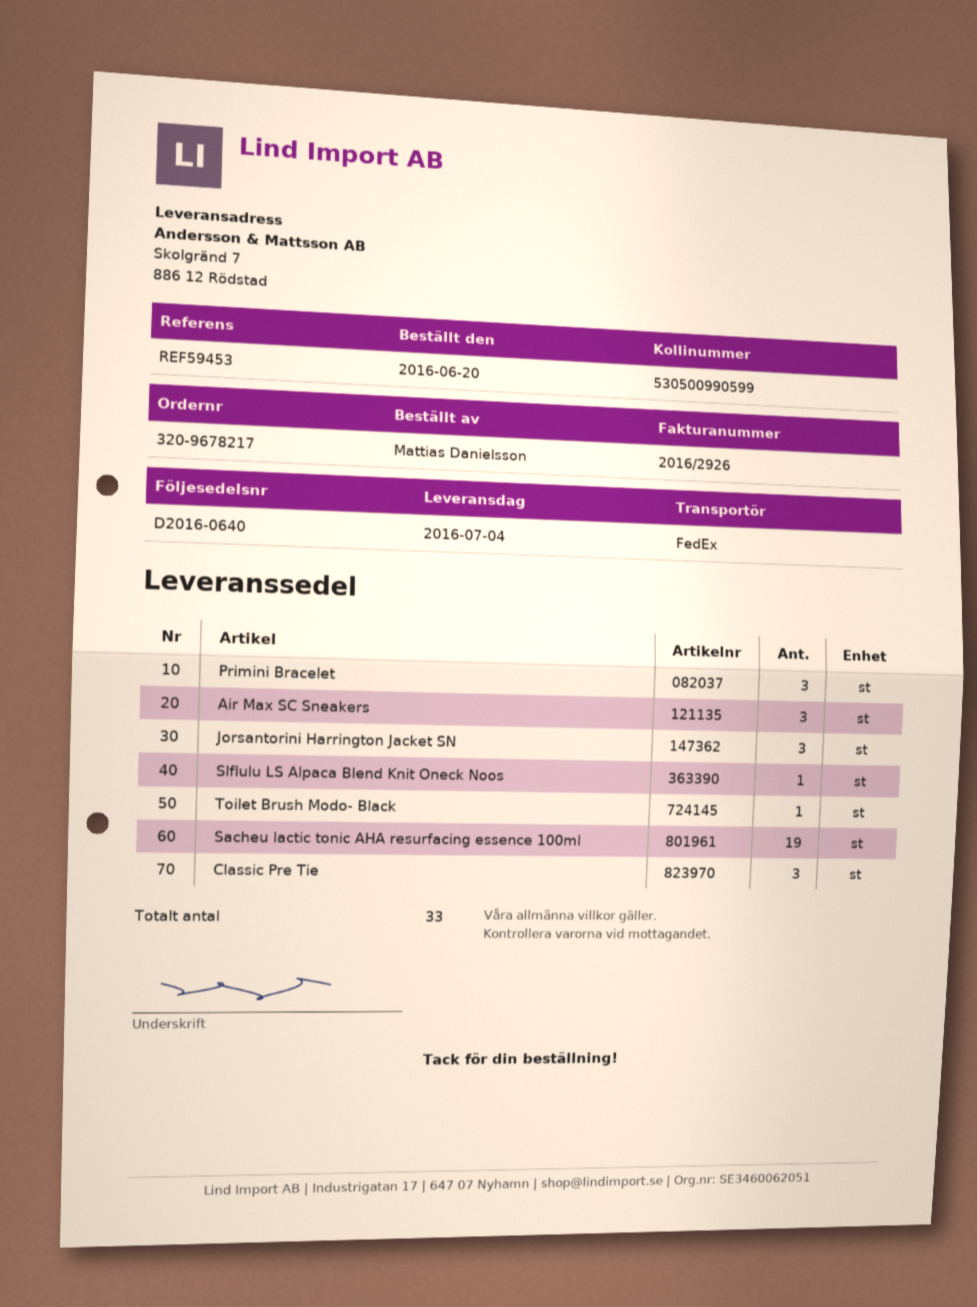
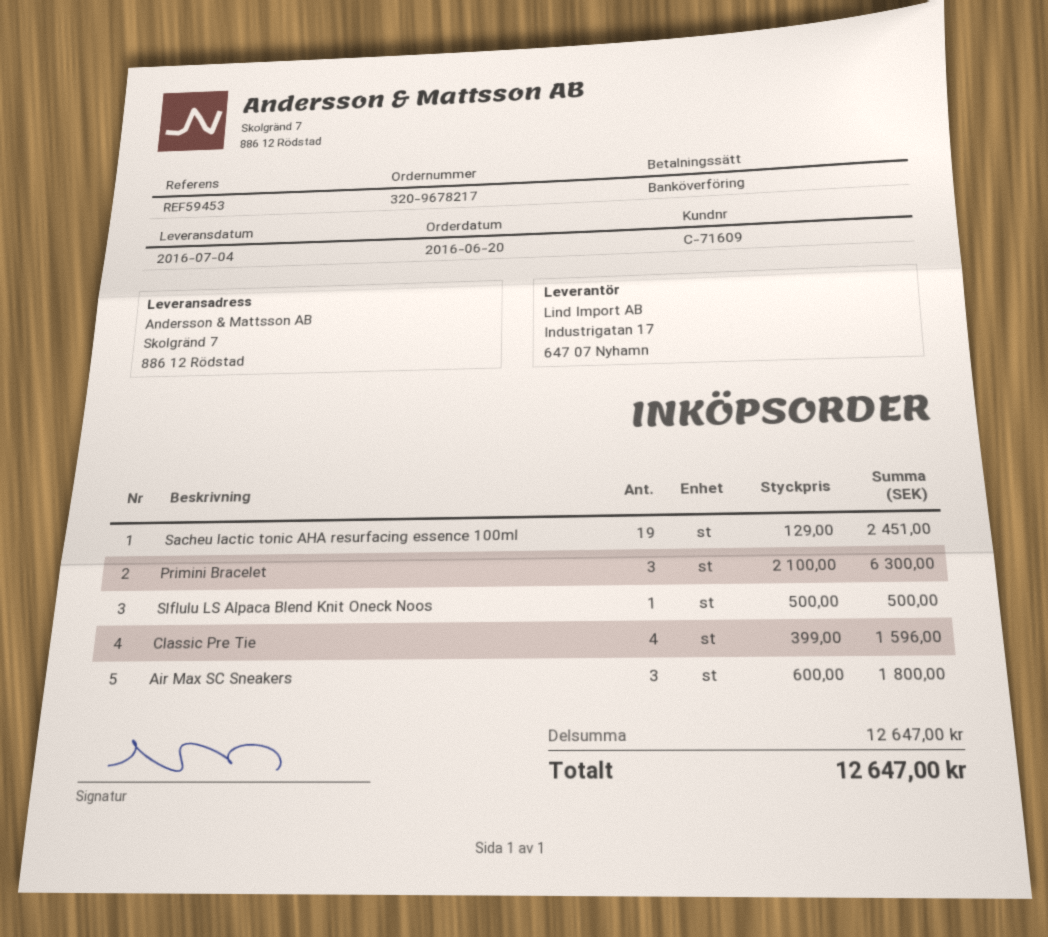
Jorsantorini Harrington Jacket SN: 3 -> none
Toilet Brush Modo- Black: 1 -> none
Classic Pre Tie: 3 -> 4

